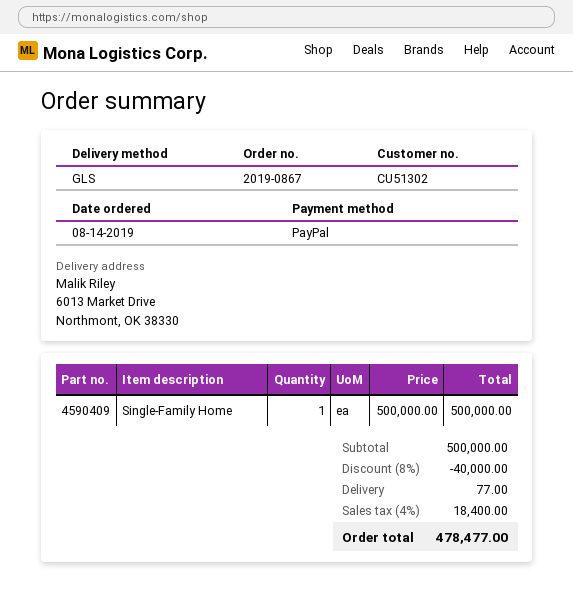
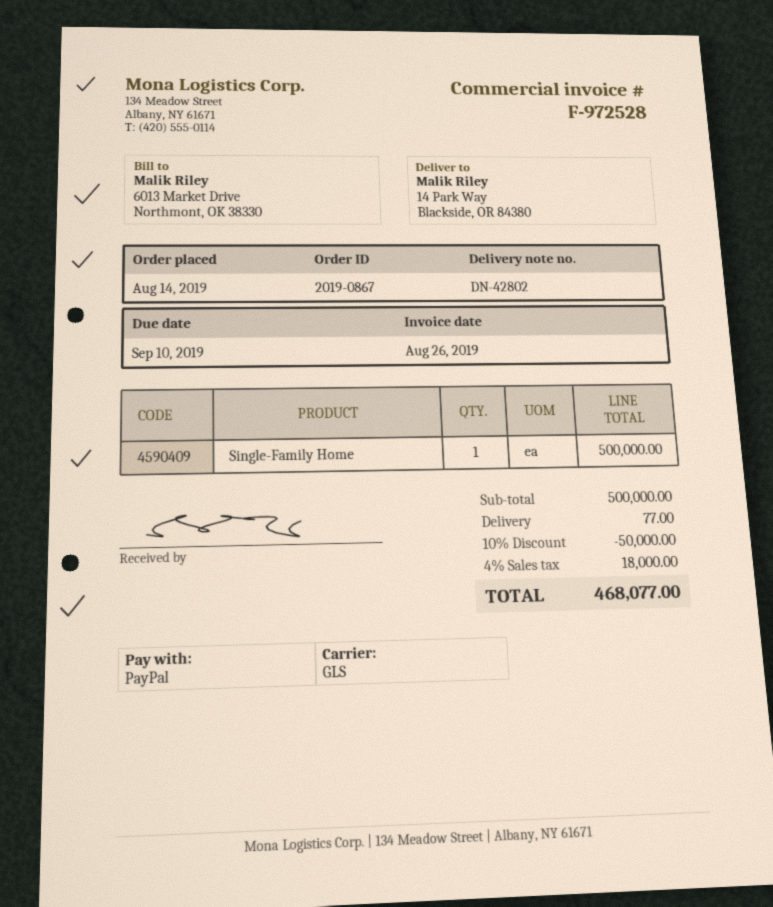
ship to: 6013 Market Drive, Northmont, OK 38330 -> 14 Park Way, Blackside, OR 84380
discount: 8% = 40000.00 -> 10% = 50000.00
tax: 4% = 18400.00 -> 4% = 18000.00
total: 478477.00 -> 468077.00

